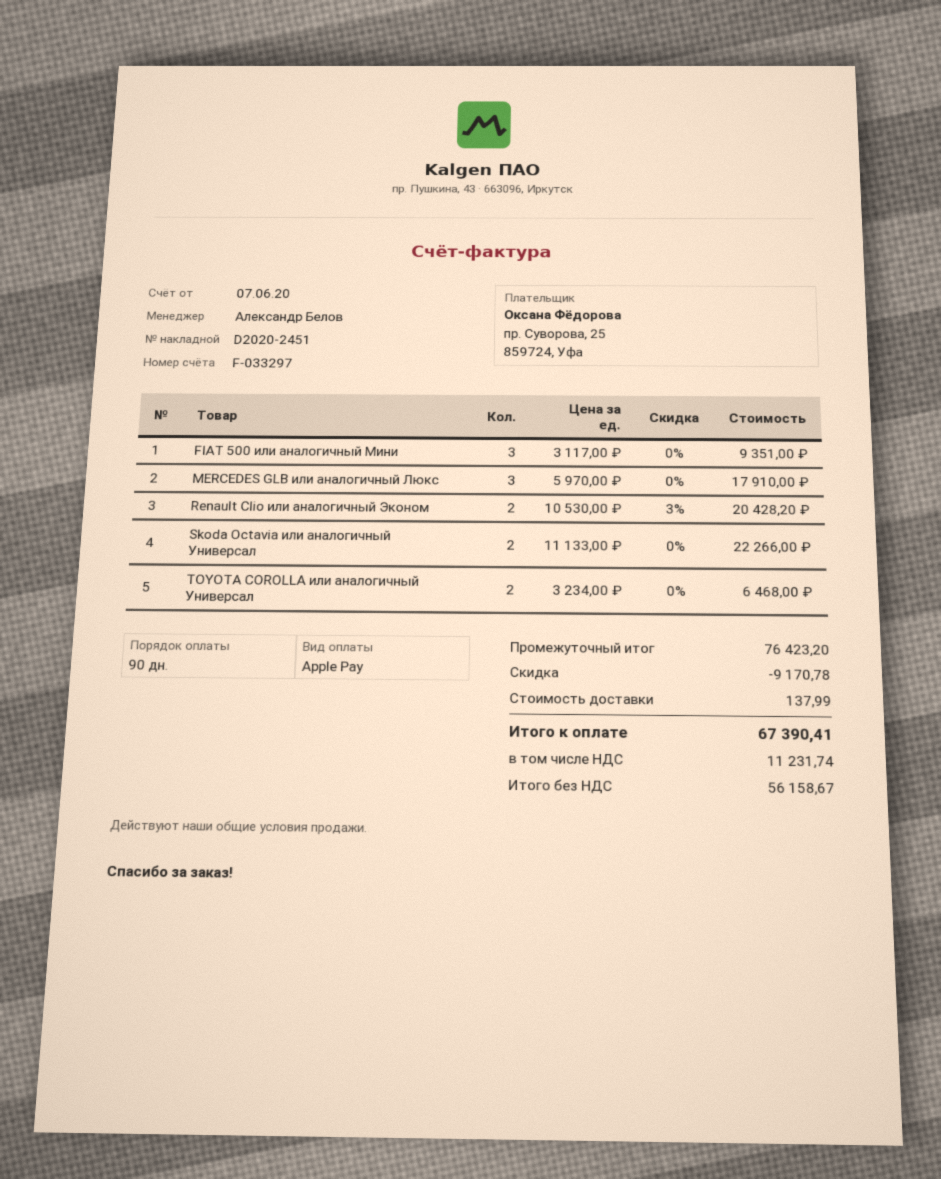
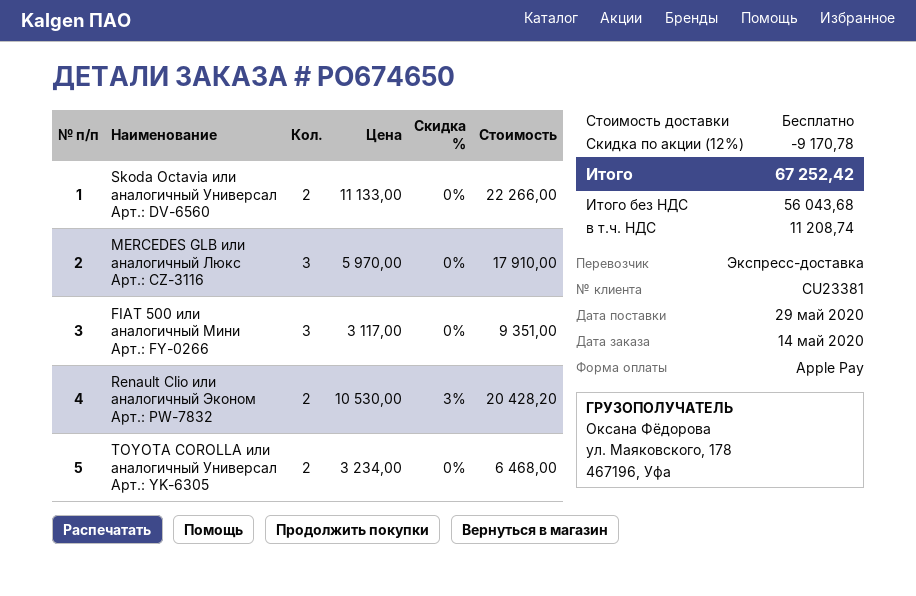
shipping: 137.99 -> 0.00
net: 56158.67 -> 56043.68
tax: 11231.74 -> 11208.74
total: 67390.41 -> 67252.42

